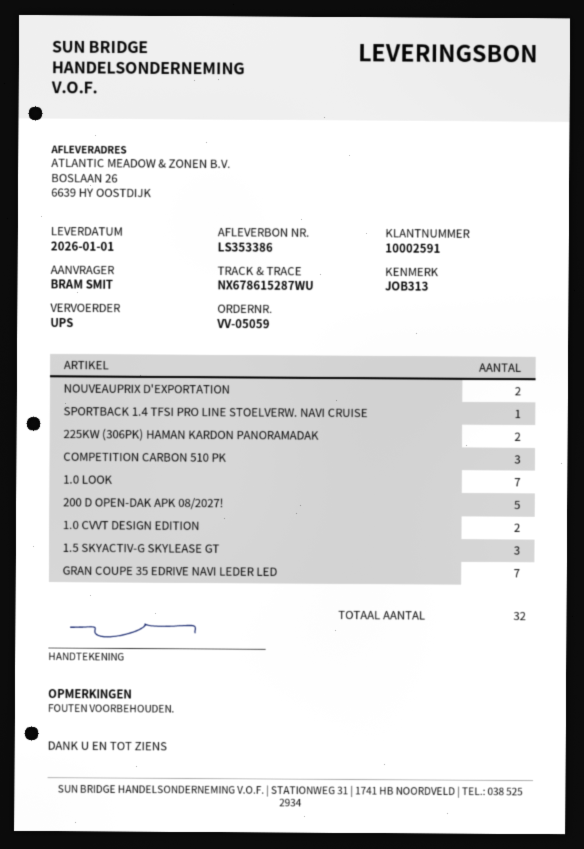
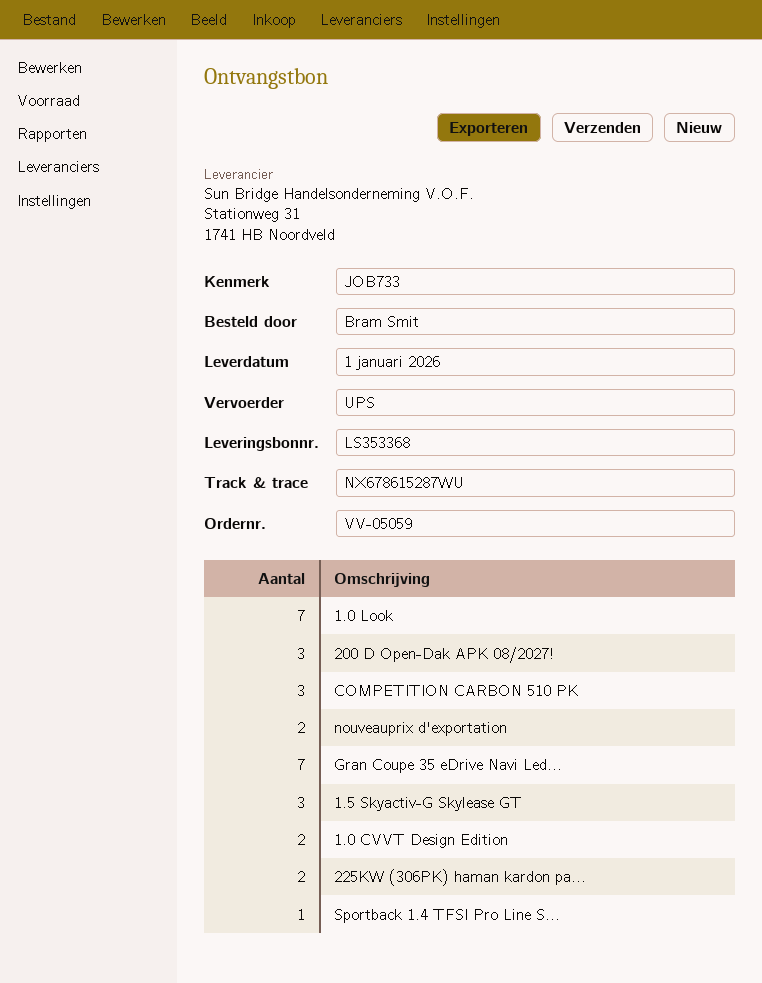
delivery note number: LS353386 -> LS353368
reference: JOB313 -> JOB733
200 D OPEN-DAK APK 08/2027!: 5 -> 3

